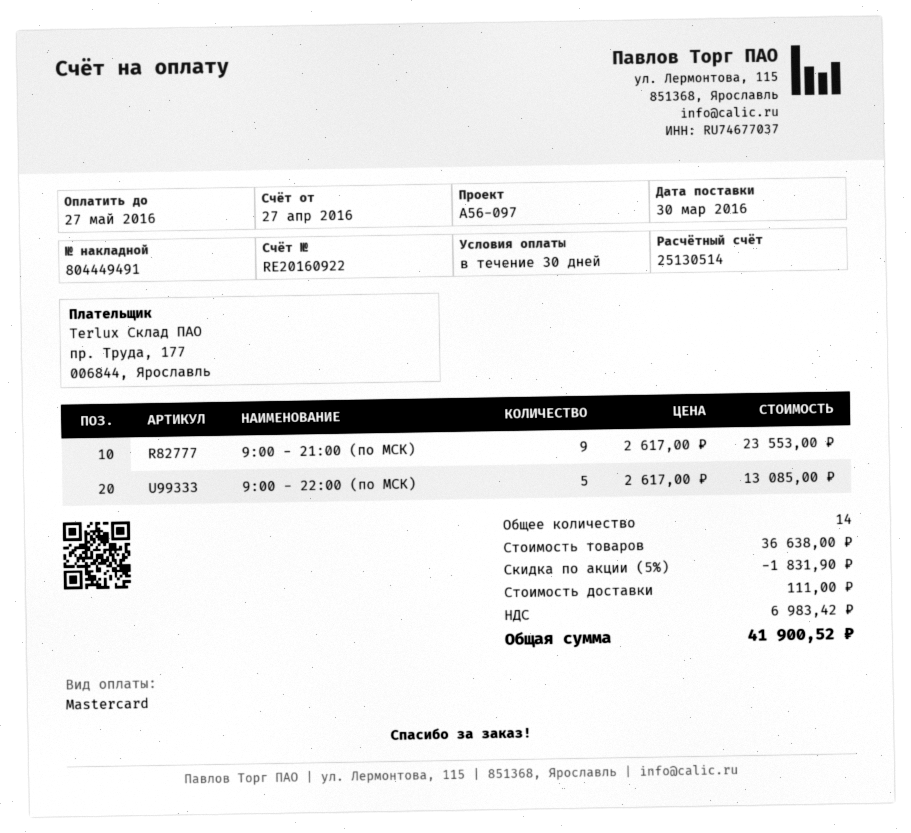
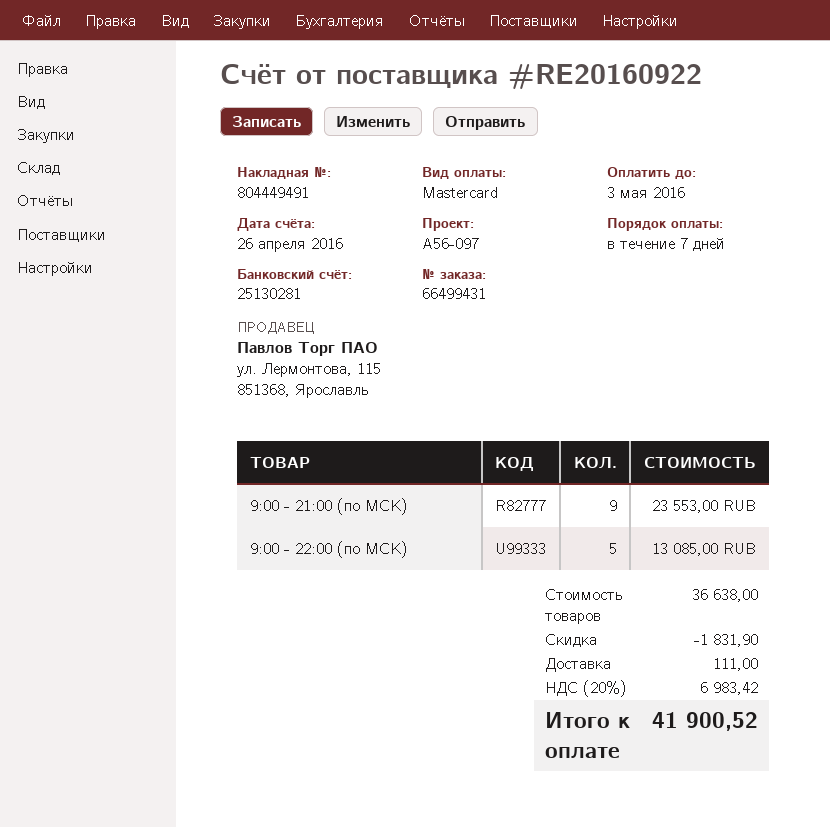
invoice date: 2016-04-27 -> 2016-04-26
payment terms: 30 days -> 7 days
due date: 2016-05-27 -> 2016-05-03
bank account: 25130514 -> 25130281

